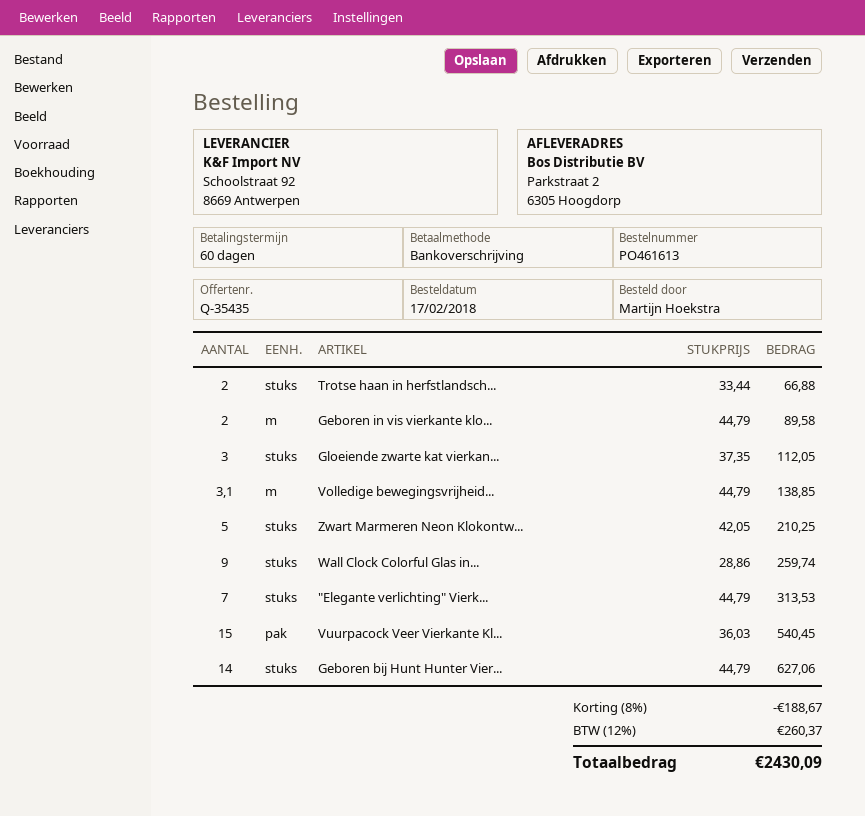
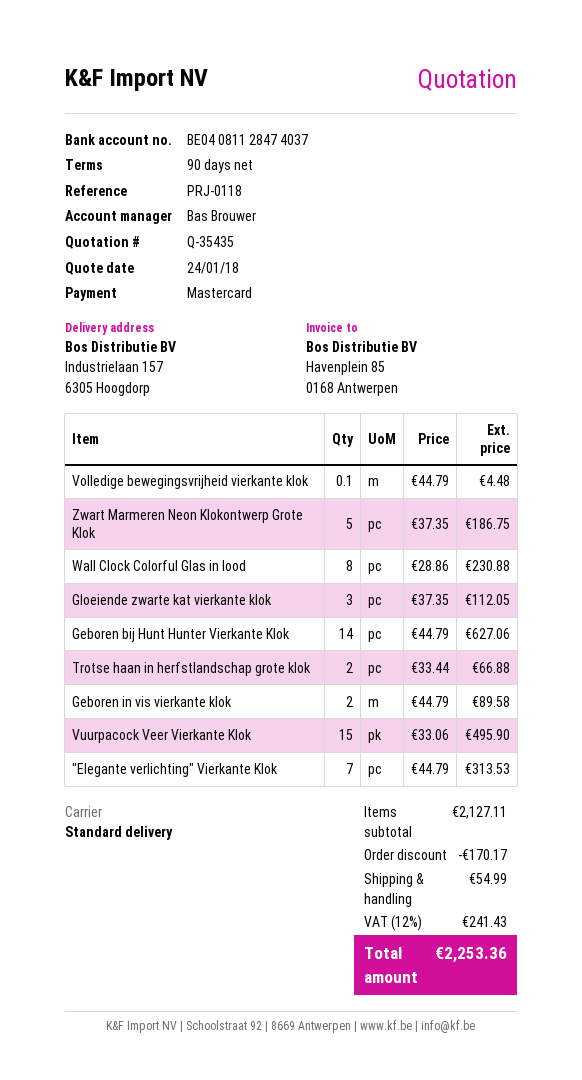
payment terms: 60 days -> 90 days
payment method: bank transfer -> Mastercard
ship to: Parkstraat 2, 6305 Hoogdorp -> Industrielaan 157, 6305 Hoogdorp
Volledige bewegingsvrijheid...: 3.1 x 44.79 = 138.85 -> 0.1 x 44.79 = 4.48
Zwart Marmeren Neon Klokontw...: 5 x 42.05 = 210.25 -> 5 x 37.35 = 186.75
Wall Clock Colorful Glas in...: 9 x 28.86 = 259.74 -> 8 x 28.86 = 230.88
Vuurpacock Veer Vierkante Kl...: 15 x 36.03 = 540.45 -> 15 x 33.06 = 495.90
discount: 188.67 -> 170.17
shipping: none -> 54.99
tax: 12% = 260.37 -> 12% = 241.43
total: 2430.09 -> 2253.36

